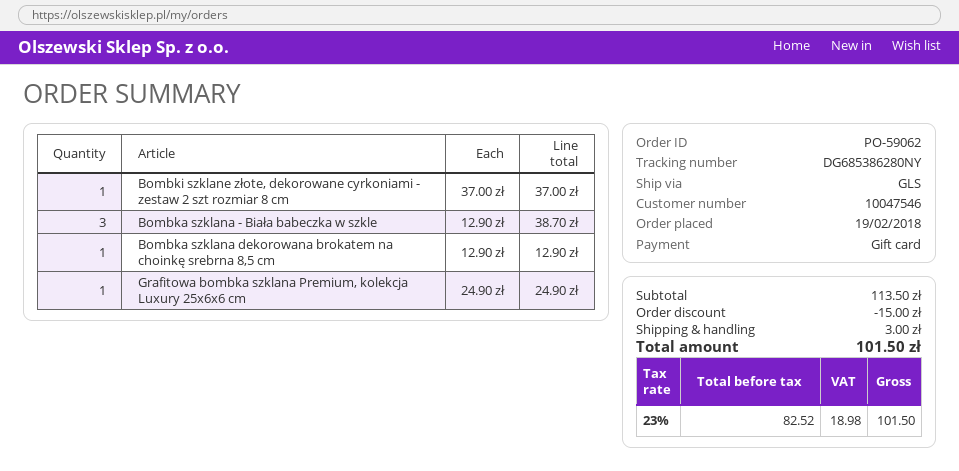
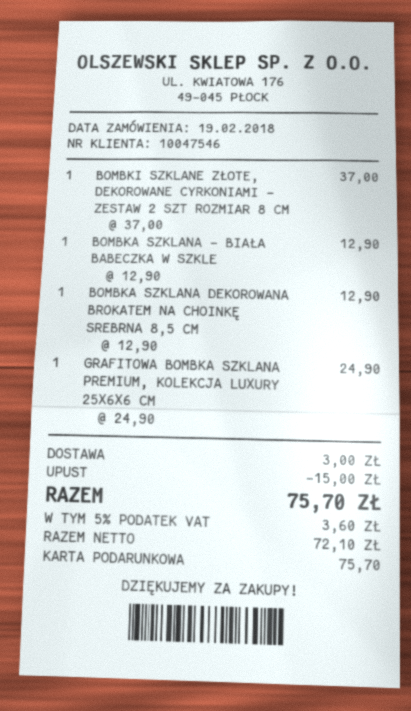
Bombka szklana - Biała babeczka w szkle: 3 x 12.90 = 38.70 -> 1 x 12.90 = 12.90
net: 82.52 -> 72.10
tax: 23% = 18.98 -> 5% = 3.60
total: 101.50 -> 75.70

